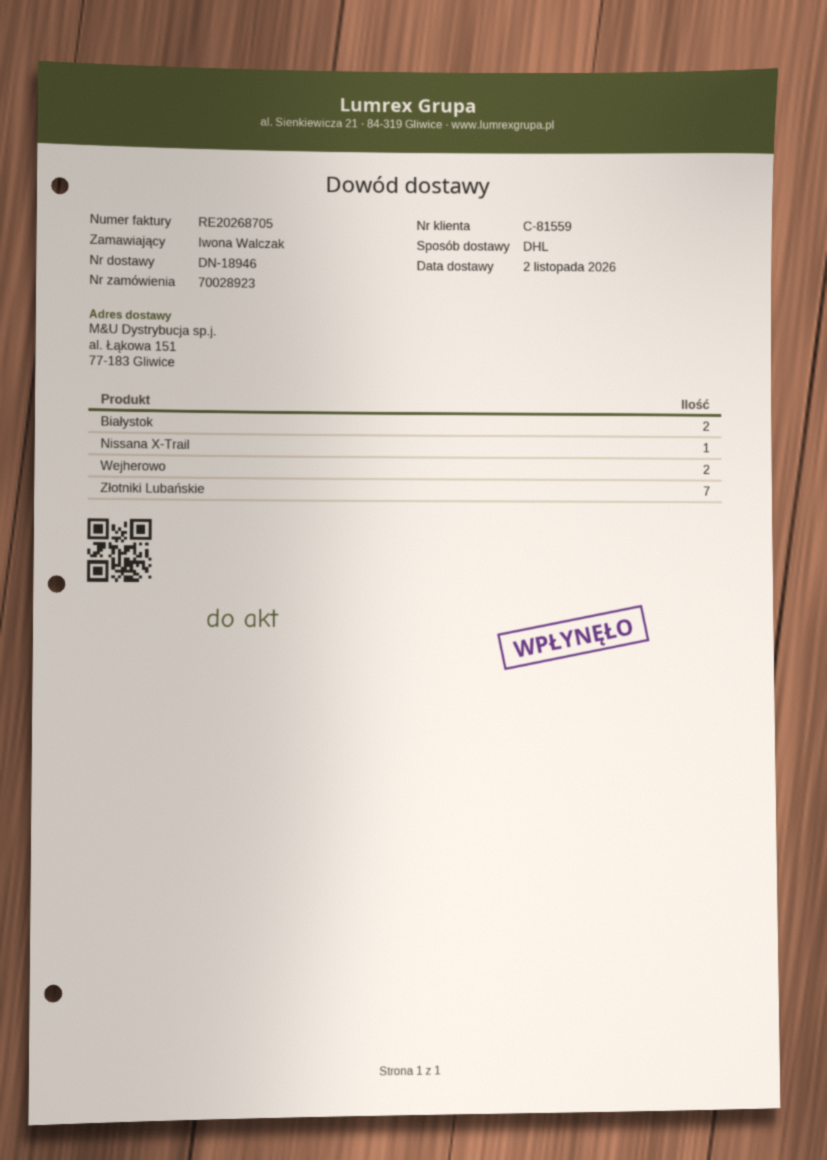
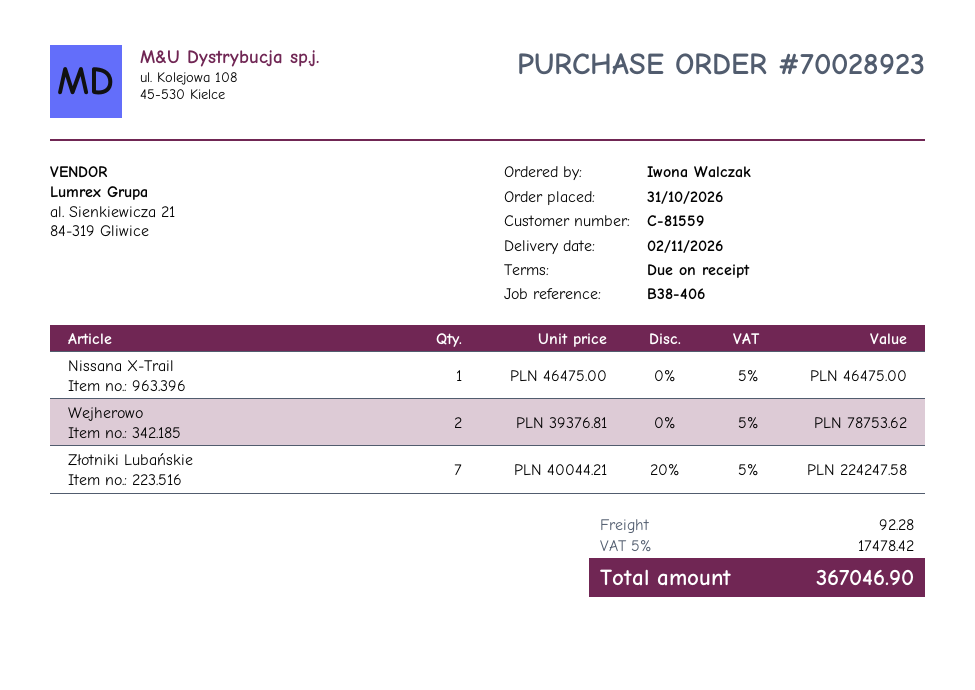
Białystok: 2 -> none

